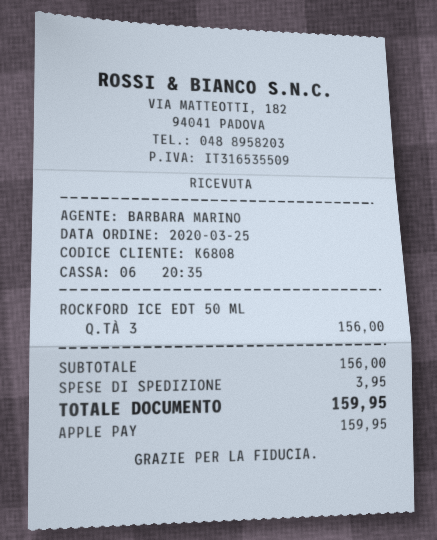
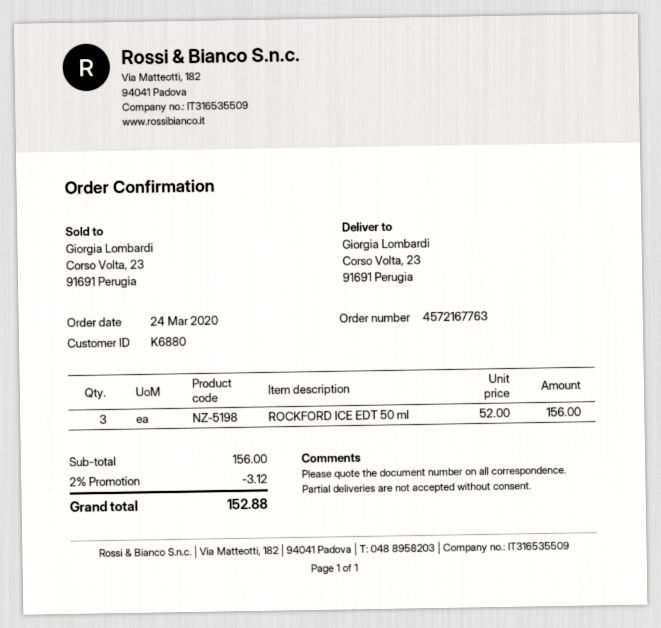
order date: 2020-03-25 -> 2020-03-24
customer number: K6808 -> K6880
discount: none -> 2% = 3.12
shipping: 3.95 -> none
total: 159.95 -> 152.88

